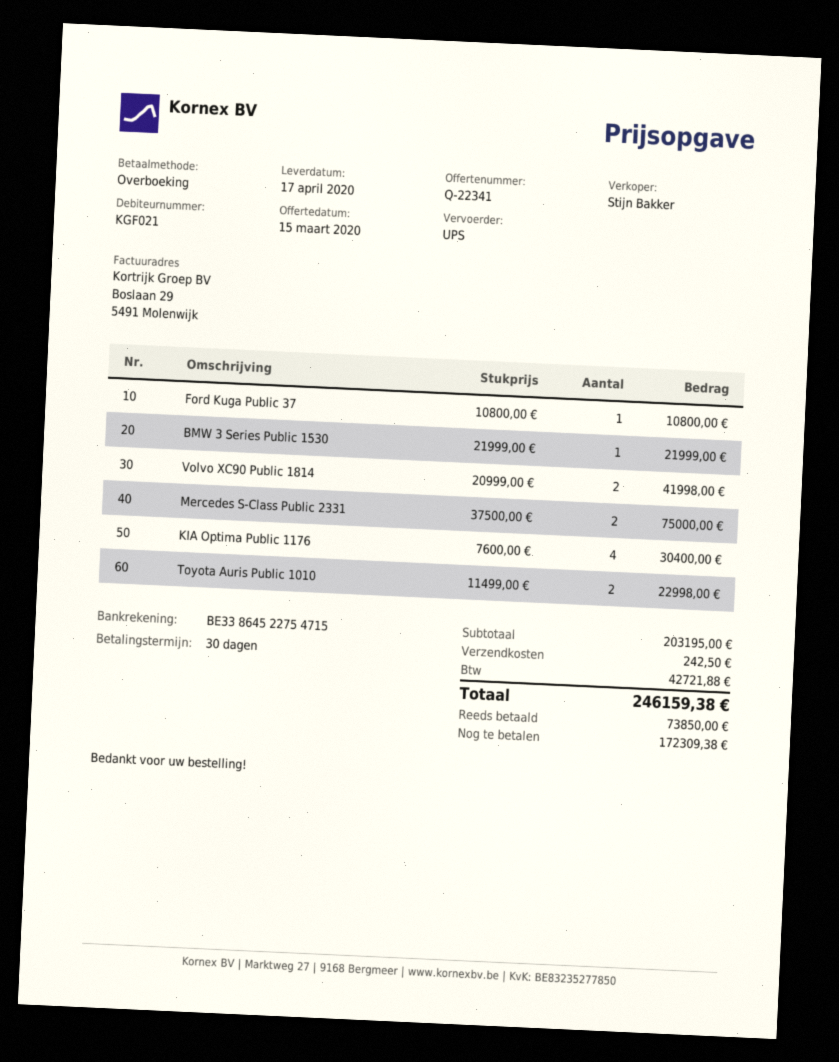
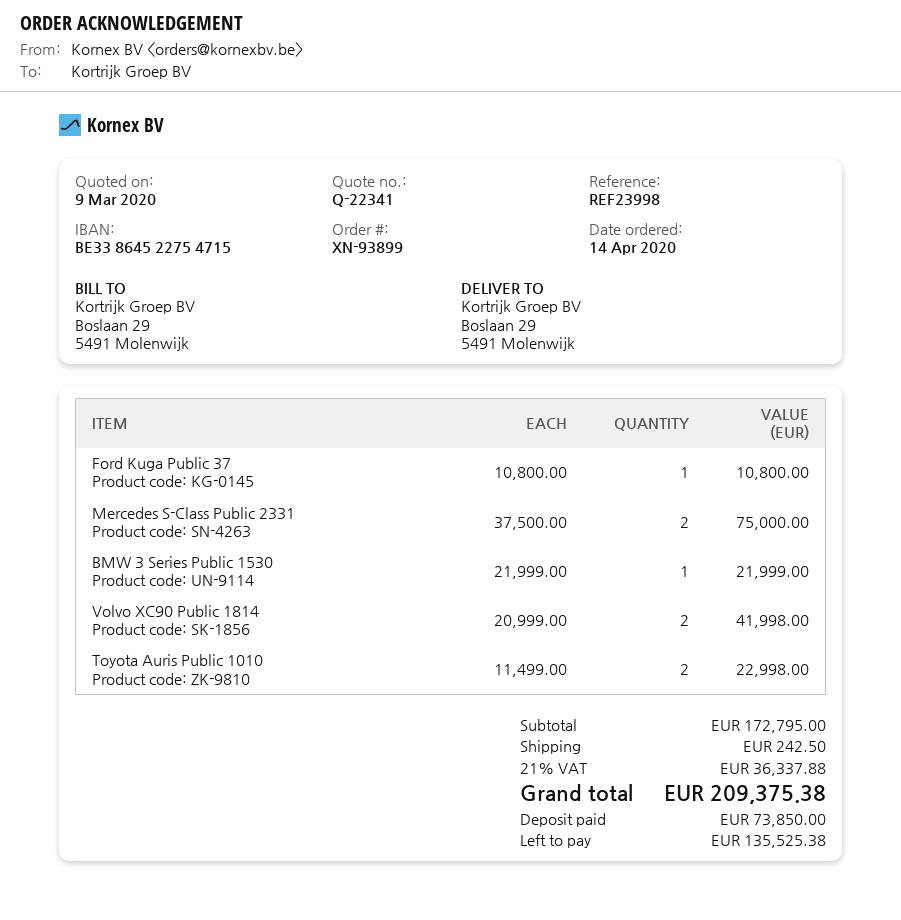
quote date: 2020-03-15 -> 2020-03-09
KIA Optima Public 1176: 4 x 7600.00 = 30400.00 -> none
subtotal: 203195.00 -> 172795.00
tax: 42721.88 -> 36337.88
total: 246159.38 -> 209375.38
balance: 172309.38 -> 135525.38

